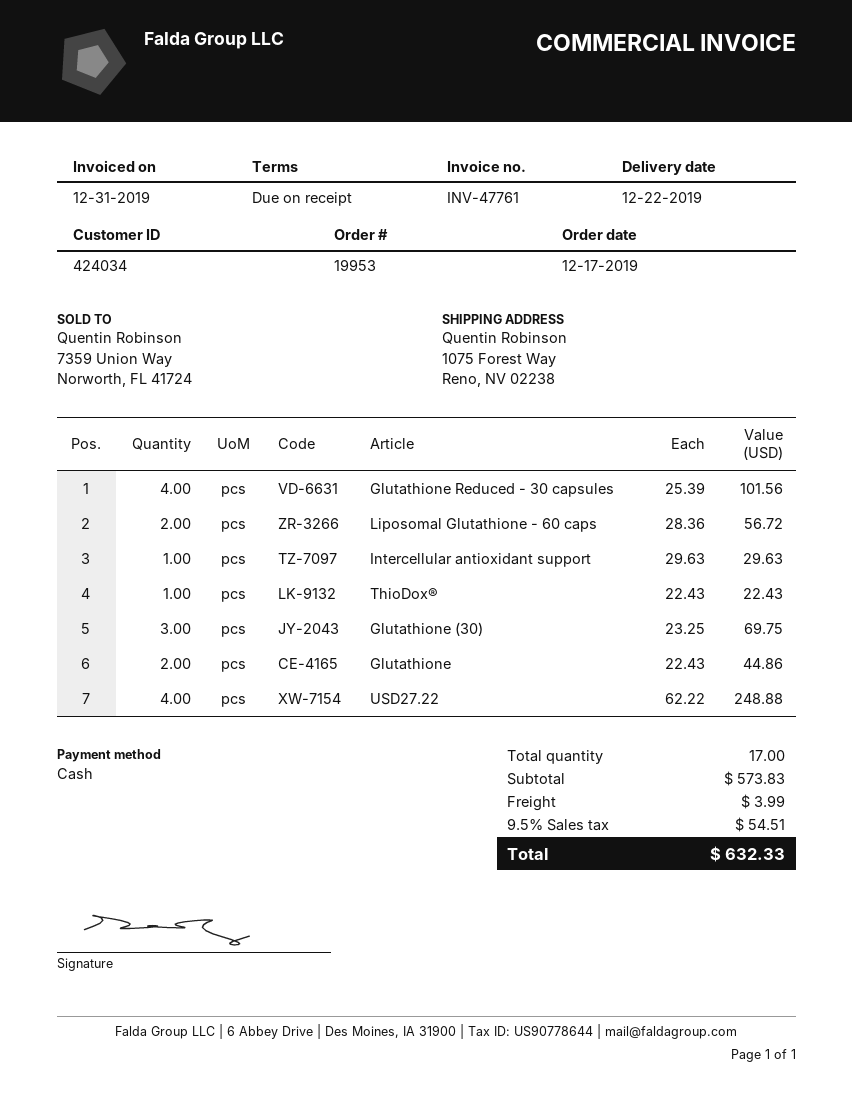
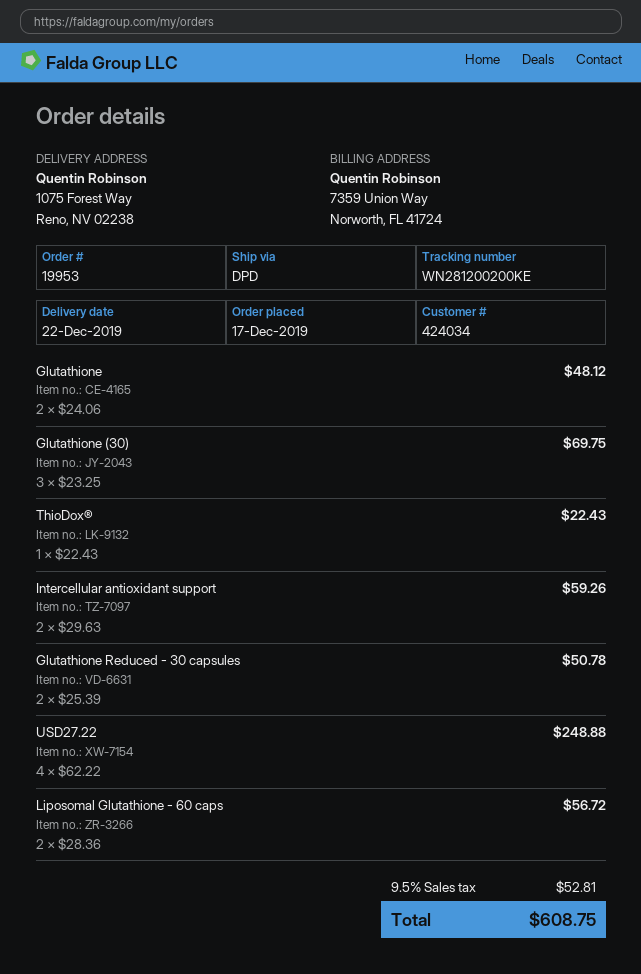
Glutathione Reduced - 30 capsules: 4 x 25.39 = 101.56 -> 2 x 25.39 = 50.78
Intercellular antioxidant support: 1 x 29.63 = 29.63 -> 2 x 29.63 = 59.26
Glutathione: 2 x 22.43 = 44.86 -> 2 x 24.06 = 48.12
shipping: 3.99 -> none
tax: 9.5% = 54.51 -> 9.5% = 52.81
total: 632.33 -> 608.75

